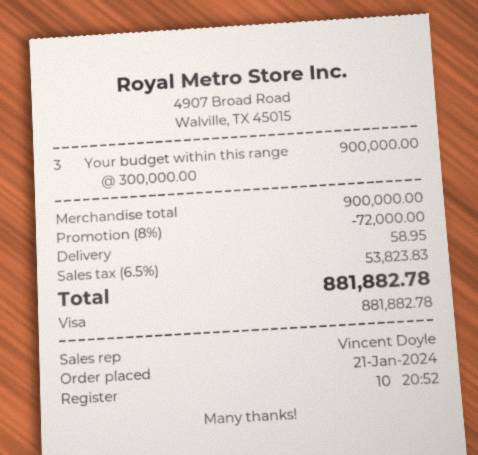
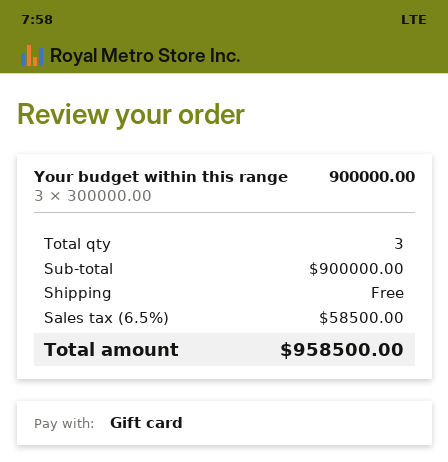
payment method: Visa -> gift card
discount: 8% = 72000.00 -> none
shipping: 58.95 -> 0.00
tax: 6.5% = 53823.83 -> 6.5% = 58500.00
total: 881882.78 -> 958500.00

